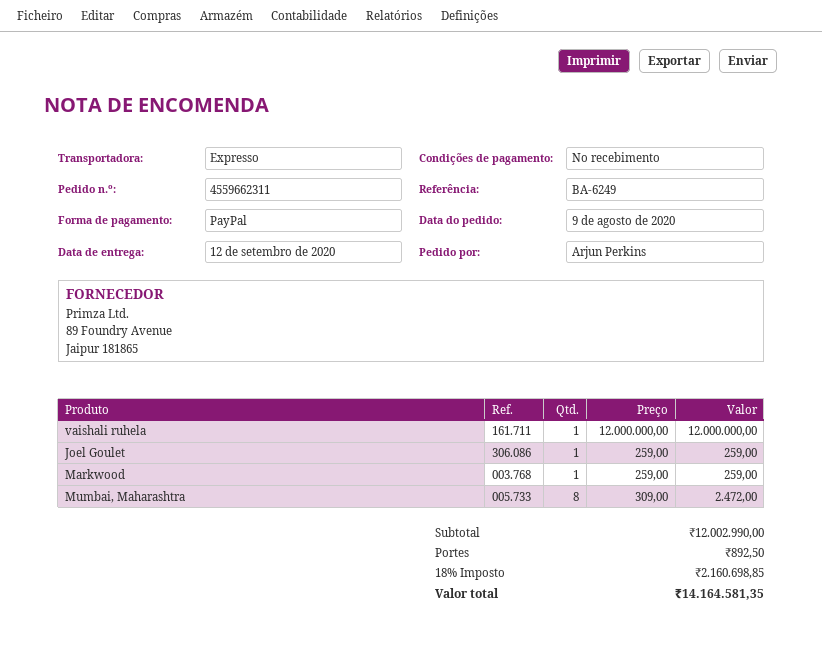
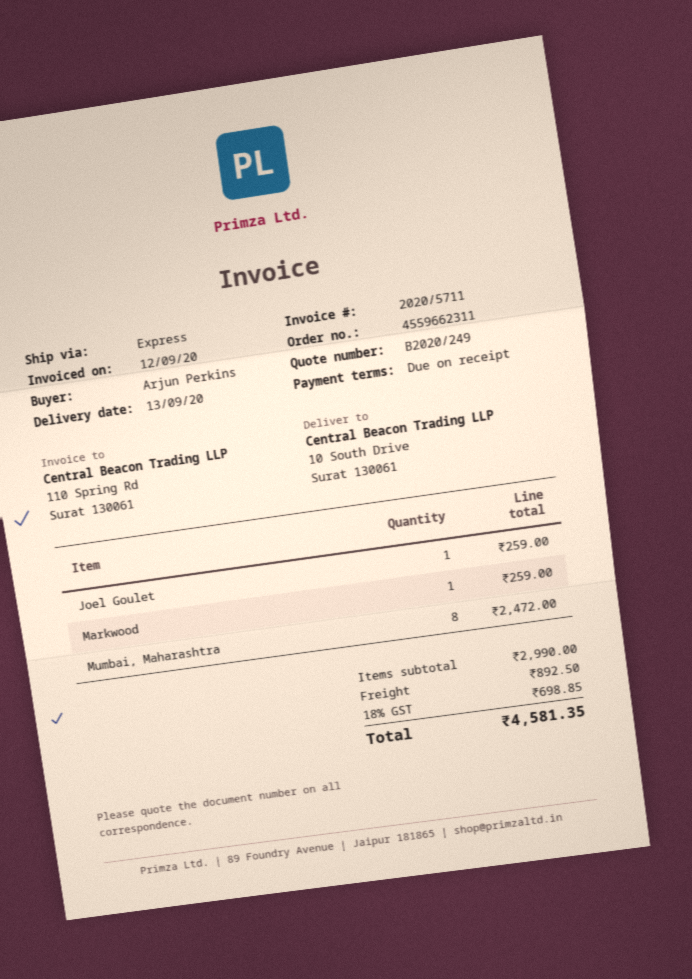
delivery date: 2020-09-12 -> 2020-09-13
vaishali ruhela: 1 for 12000000.00 -> none
subtotal: 12002990.00 -> 2990.00
tax: 18% = 2160698.85 -> 18% = 698.85
total: 14164581.35 -> 4581.35

